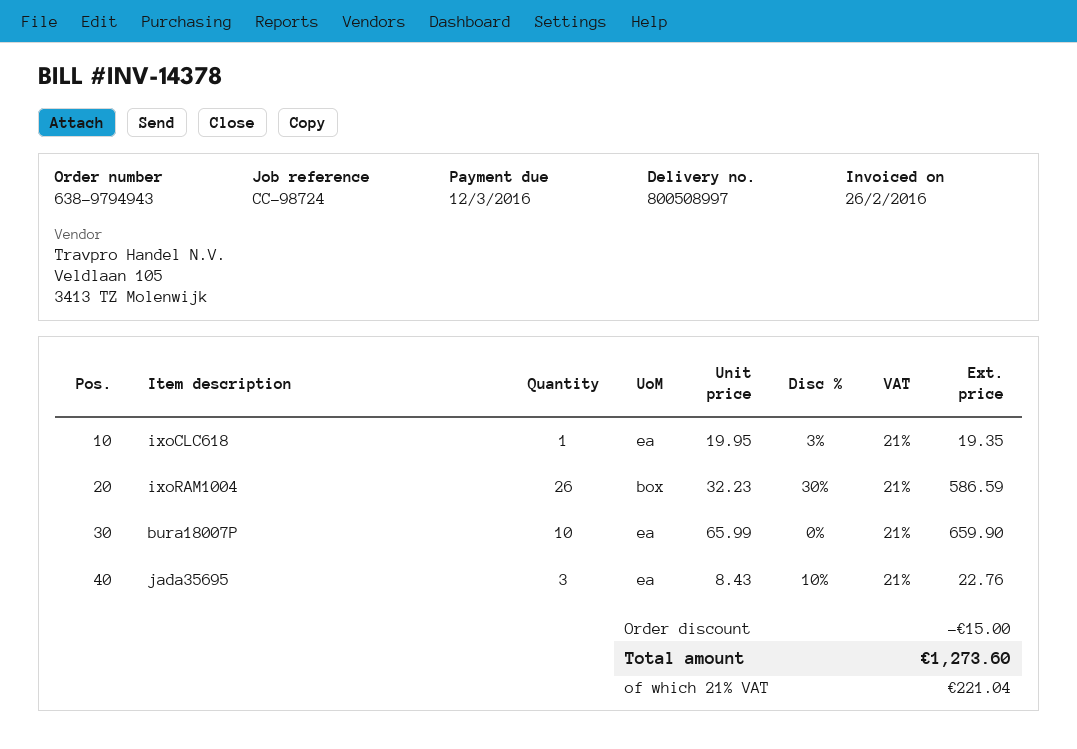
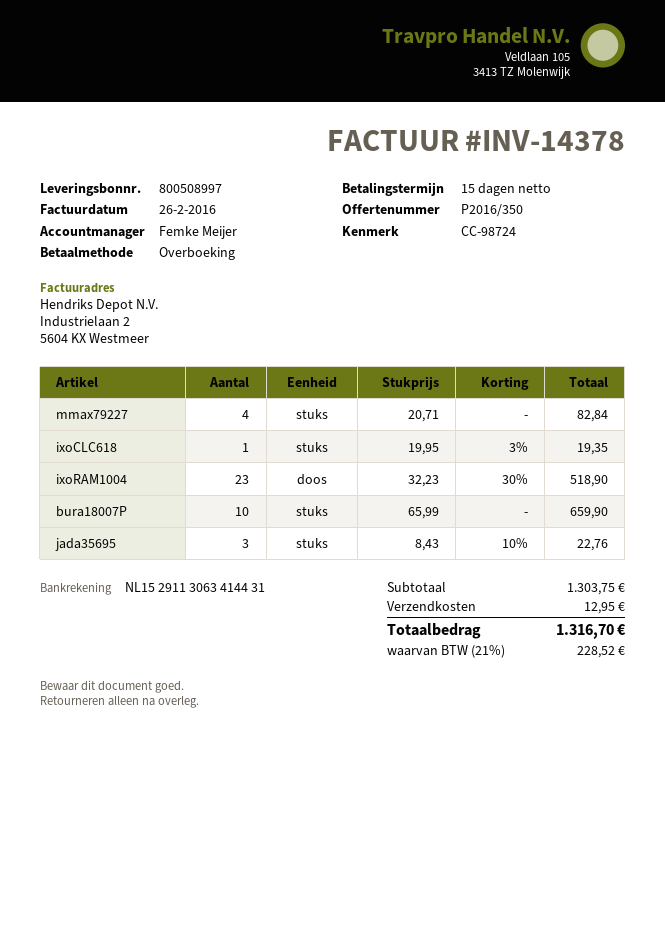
ixoRAM1004: 26 x 32.23 - 30% = 586.59 -> 23 x 32.23 - 30% = 518.90
mmax79227: none -> 4 x 20.71 = 82.84
discount: 15.00 -> none
shipping: none -> 12.95
tax: 21% = 221.04 -> 21% = 228.52
total: 1273.60 -> 1316.70

